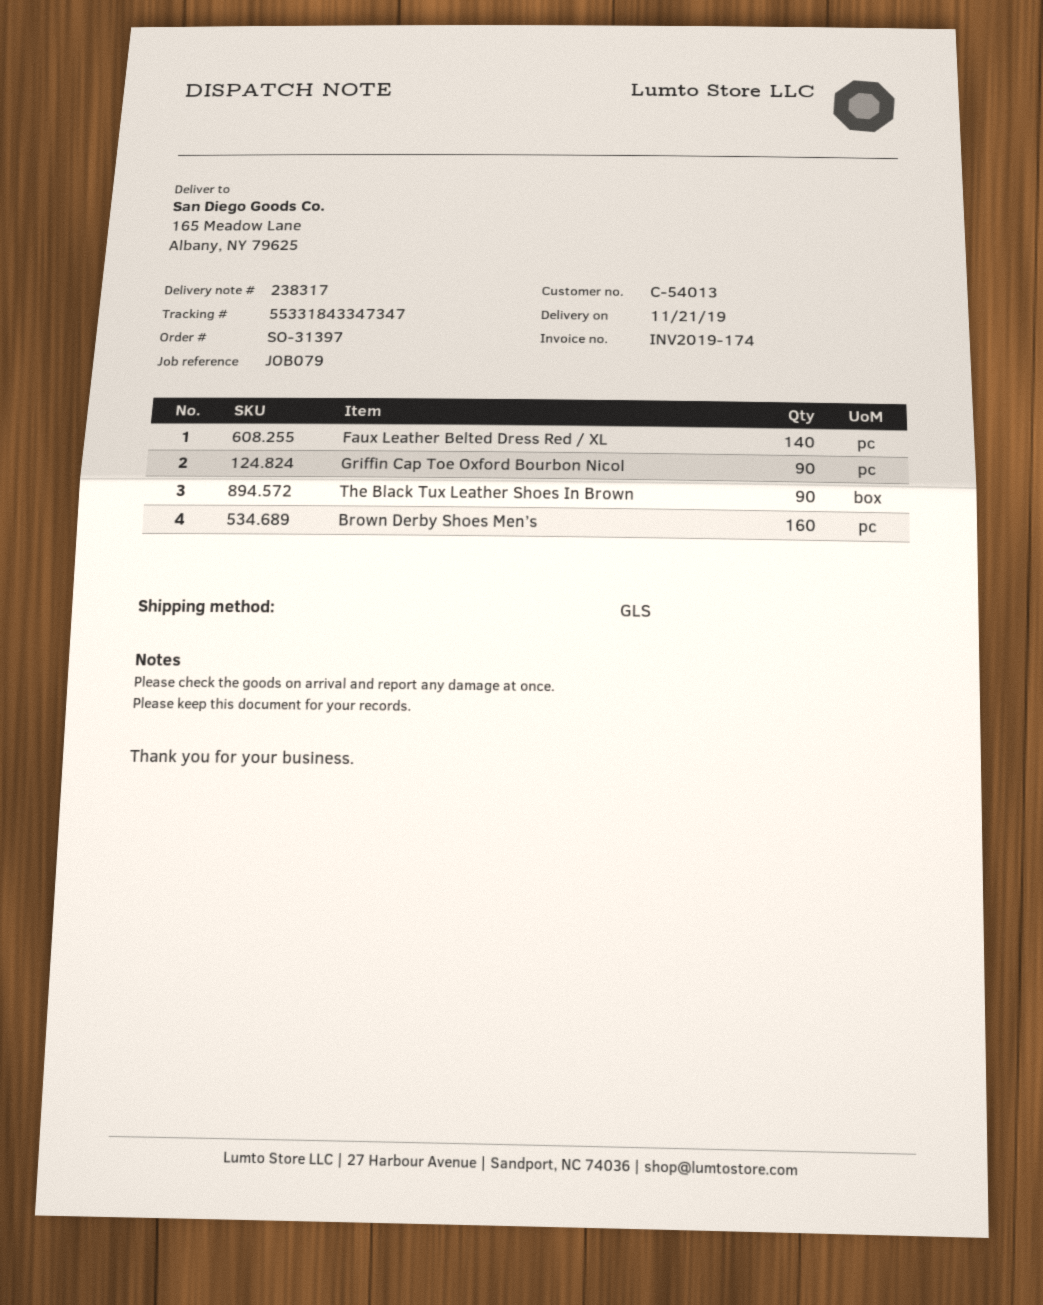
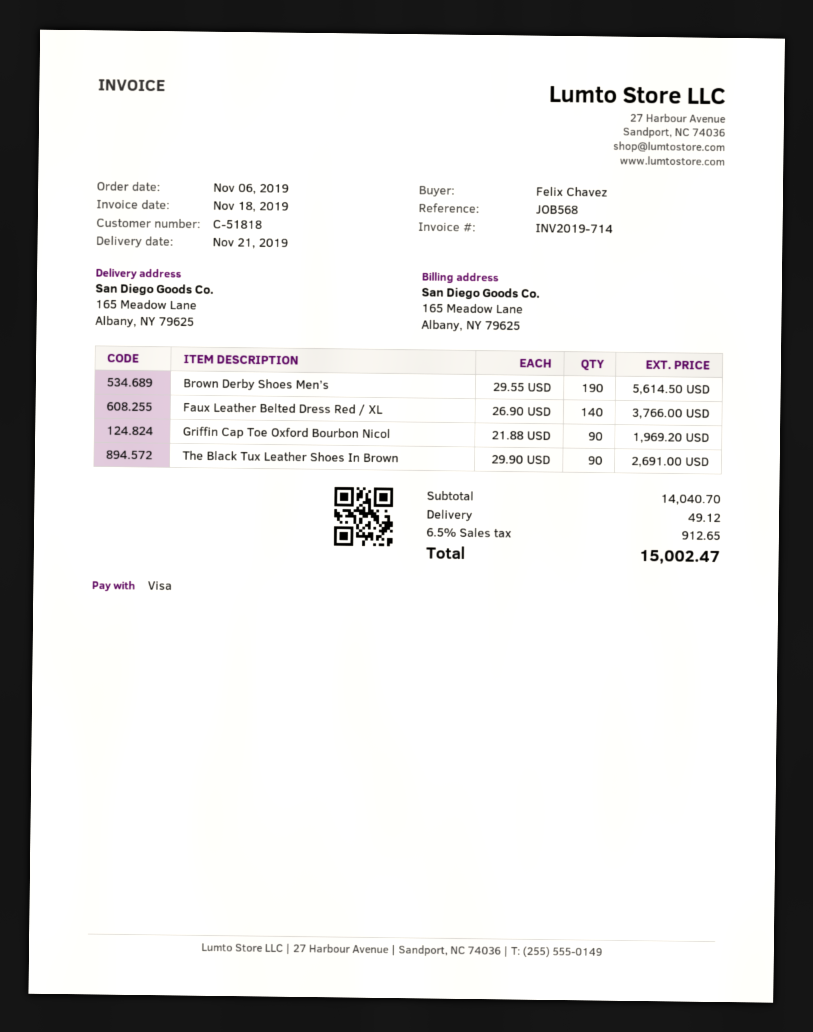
invoice number: INV2019-174 -> INV2019-714
customer number: C-54013 -> C-51818
reference: JOB079 -> JOB568
Brown Derby Shoes Men’s: 160 -> 190

